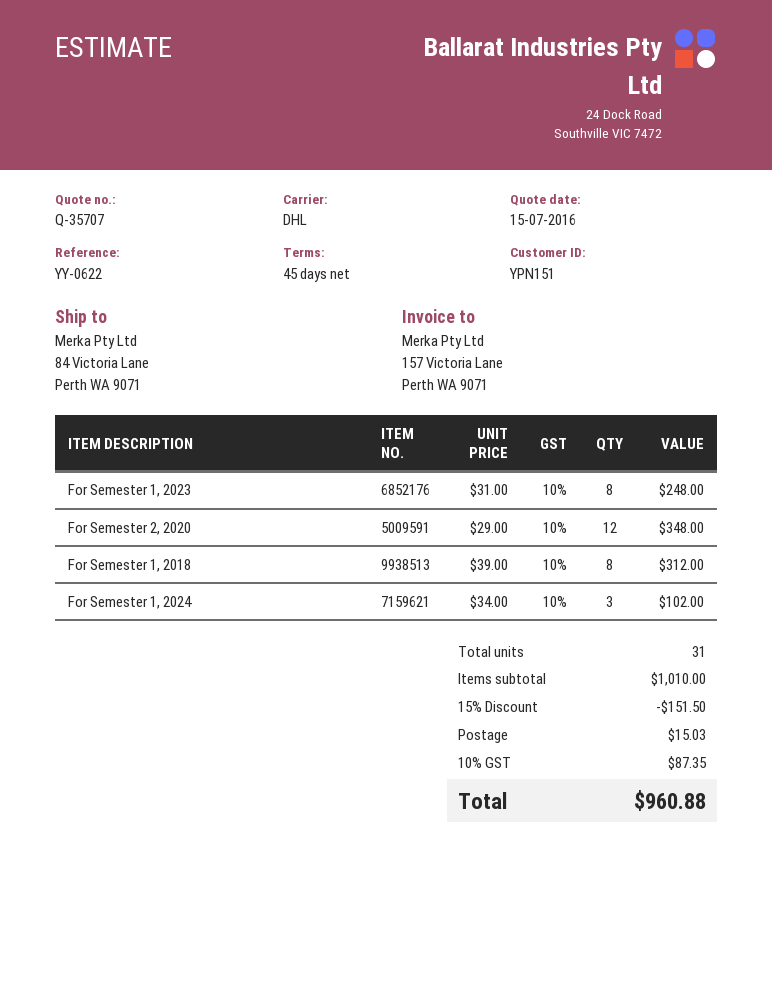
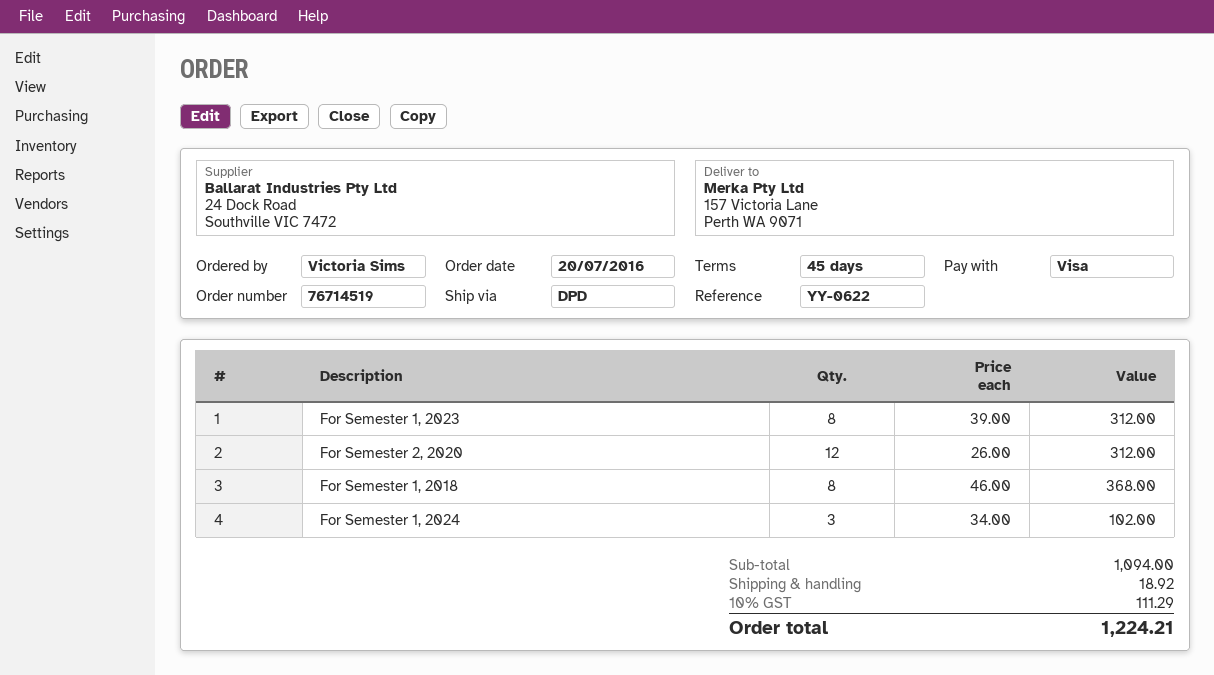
shipping method: DHL -> DPD
ship to: 84 Victoria Lane, Perth WA 9071 -> 157 Victoria Lane, Perth WA 9071
For Semester 1, 2023: 8 x 31.00 = 248.00 -> 8 x 39.00 = 312.00
For Semester 2, 2020: 12 x 29.00 = 348.00 -> 12 x 26.00 = 312.00
For Semester 1, 2018: 8 x 39.00 = 312.00 -> 8 x 46.00 = 368.00
subtotal: 1010.00 -> 1094.00
discount: 15% = 151.50 -> none
shipping: 15.03 -> 18.92
tax: 10% = 87.35 -> 10% = 111.29
total: 960.88 -> 1224.21

